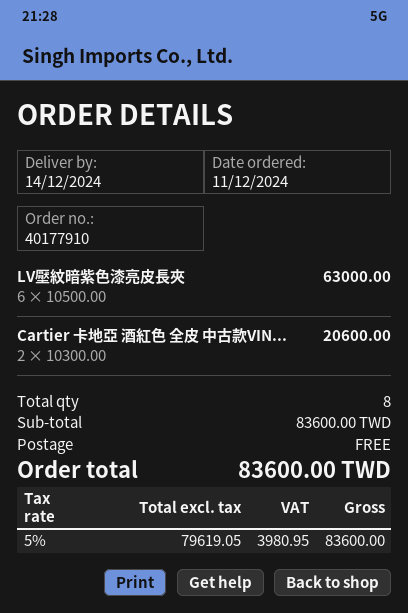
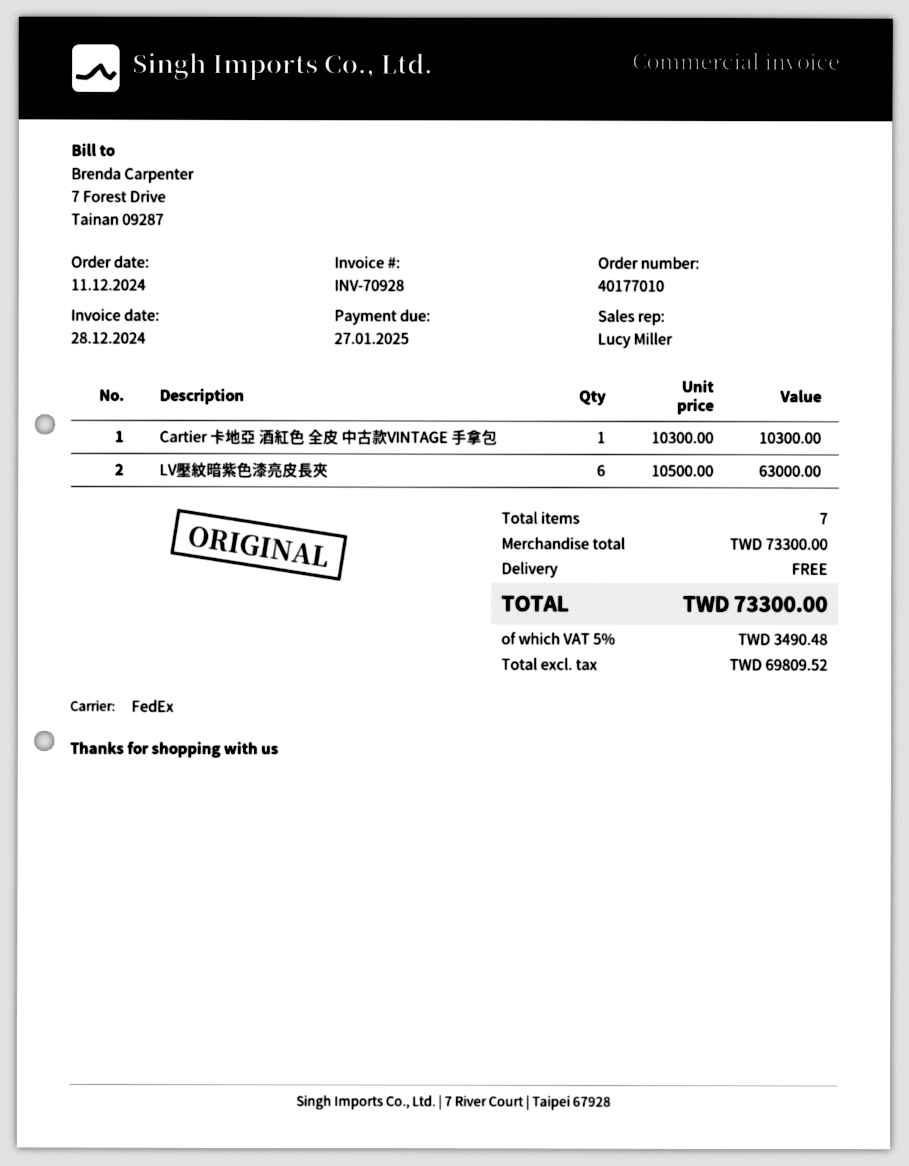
order number: 40177910 -> 40177010
Cartier 卡地亞 酒紅色 全皮 中古款VIN...: 2 x 10300.00 = 20600.00 -> 1 x 10300.00 = 10300.00
total quantity: 8 -> 7
subtotal: 83600.00 -> 73300.00
net: 79619.05 -> 69809.52
tax: 5% = 3980.95 -> 5% = 3490.48
total: 83600.00 -> 73300.00

